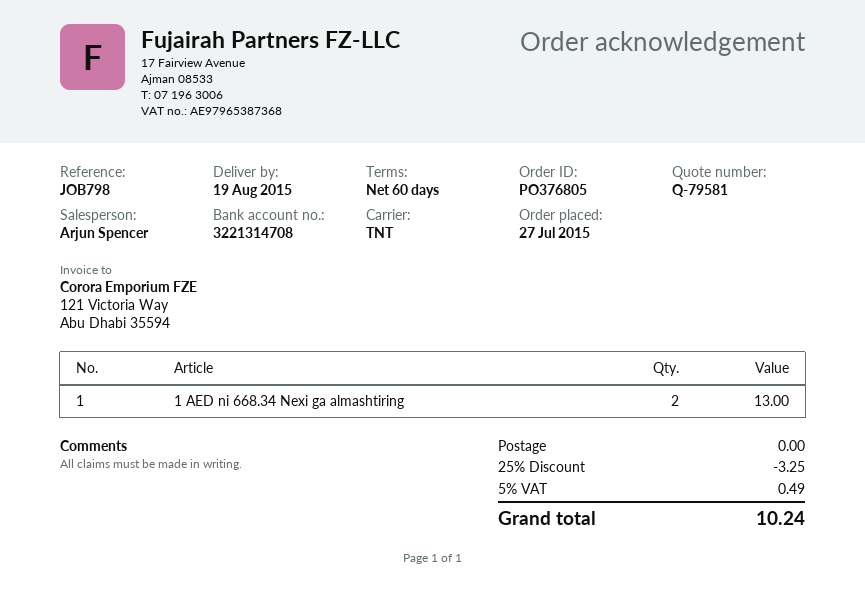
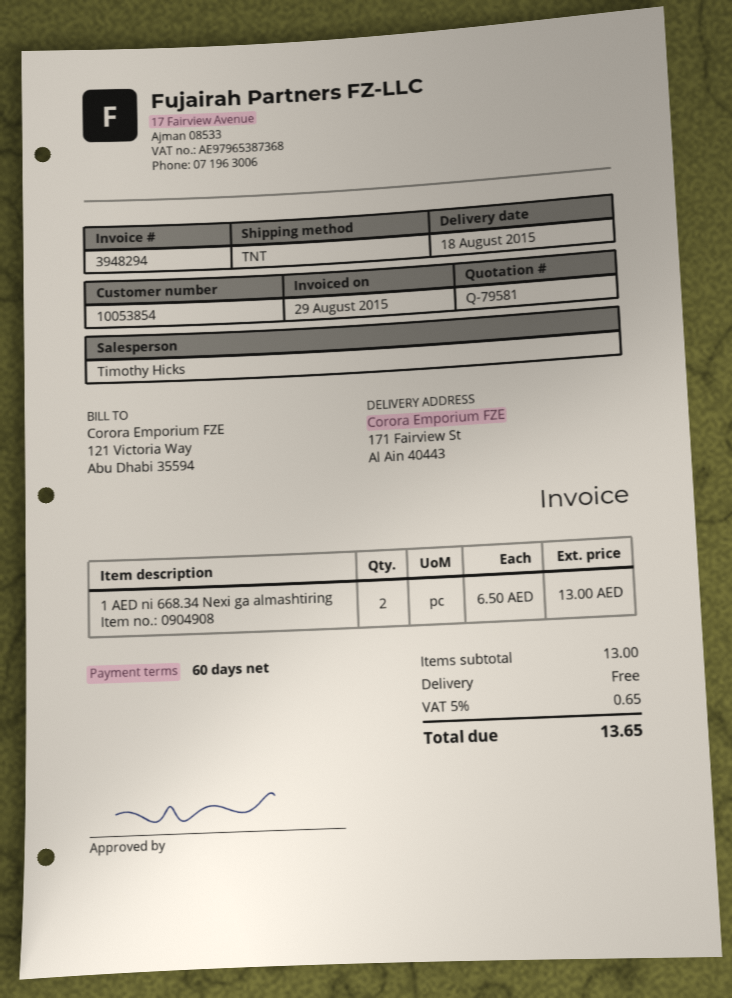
delivery date: 2015-08-19 -> 2015-08-18
sales rep: Arjun Spencer -> Timothy Hicks
discount: 25% = 3.25 -> none
tax: 5% = 0.49 -> 5% = 0.65
total: 10.24 -> 13.65

